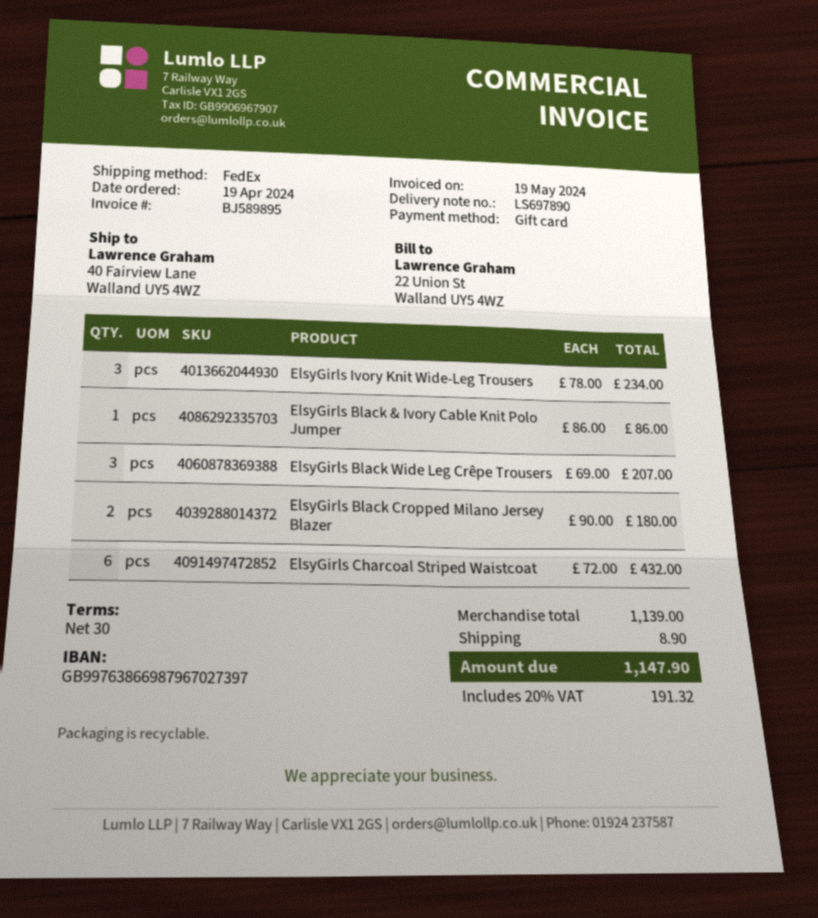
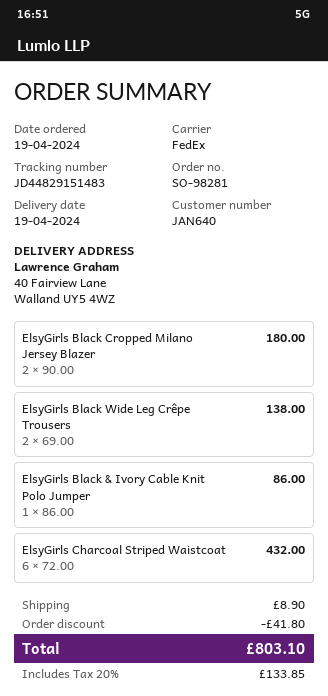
ElsyGirls Ivory Knit Wide-Leg Trousers: 3 x 78.00 = 234.00 -> none
ElsyGirls Black Wide Leg Crêpe Trousers: 3 x 69.00 = 207.00 -> 2 x 69.00 = 138.00
discount: none -> 41.80
tax: 20% = 191.32 -> 20% = 133.85
total: 1147.90 -> 803.10

